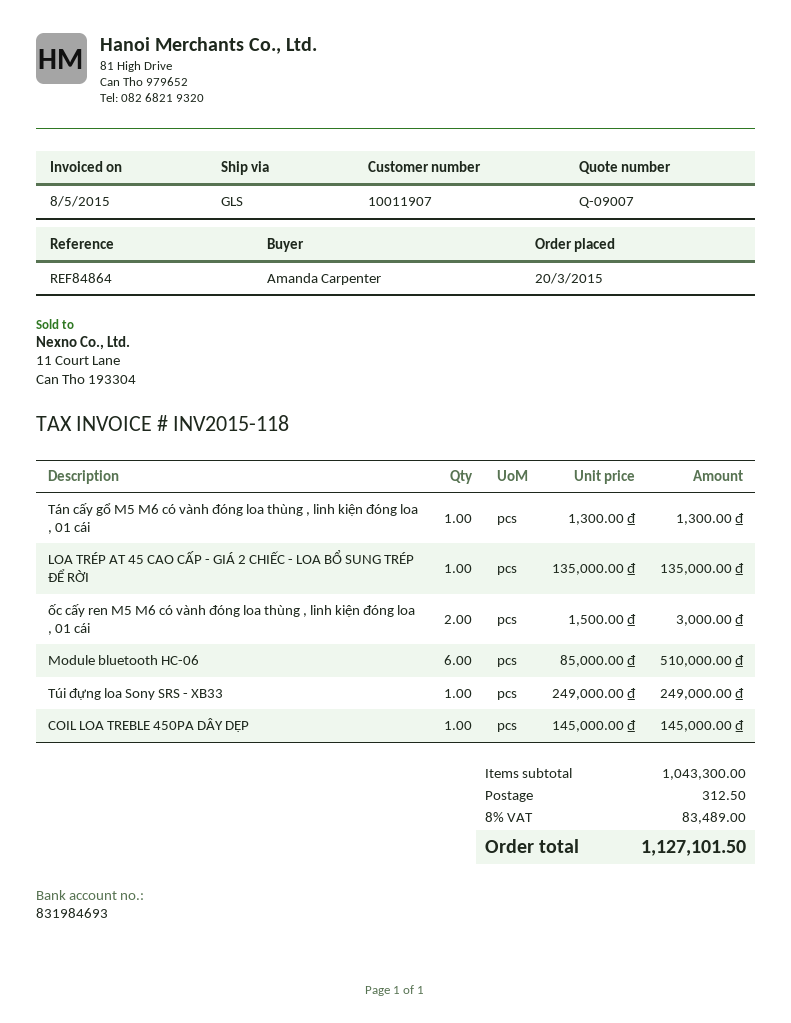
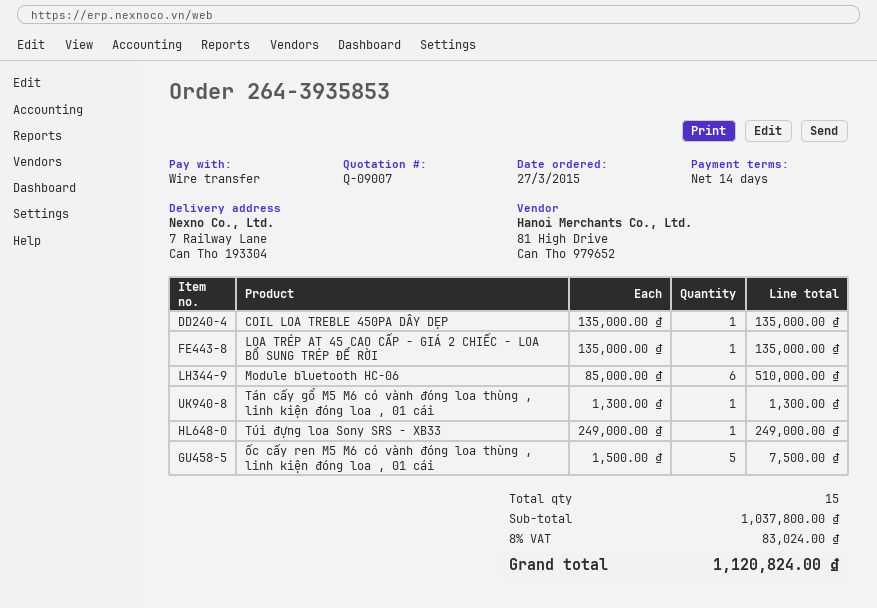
order date: 2015-03-20 -> 2015-03-27
ốc cấy ren M5 M6 có vành đóng loa thùng , linh kiện đóng loa , 01 cái: 2 x 1500.00 = 3000.00 -> 5 x 1500.00 = 7500.00
COIL LOA TREBLE 450PA DÂY DẸP: 1 x 145000.00 = 145000.00 -> 1 x 135000.00 = 135000.00
subtotal: 1043300.00 -> 1037800.00
shipping: 312.50 -> none
tax: 8% = 83489.00 -> 8% = 83024.00
total: 1127101.50 -> 1120824.00

